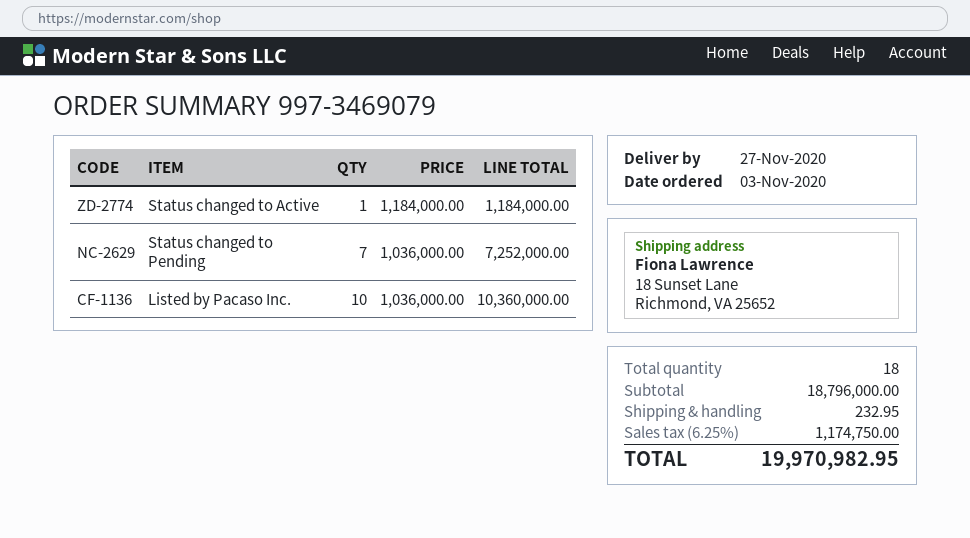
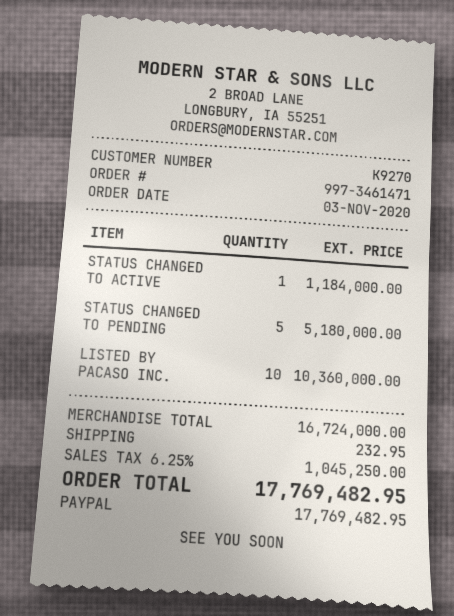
order number: 997-3469079 -> 997-3461471
Status changed to Pending: 7 for 7252000.00 -> 5 for 5180000.00
subtotal: 18796000.00 -> 16724000.00
tax: 6.25% = 1174750.00 -> 6.25% = 1045250.00
total: 19970982.95 -> 17769482.95

